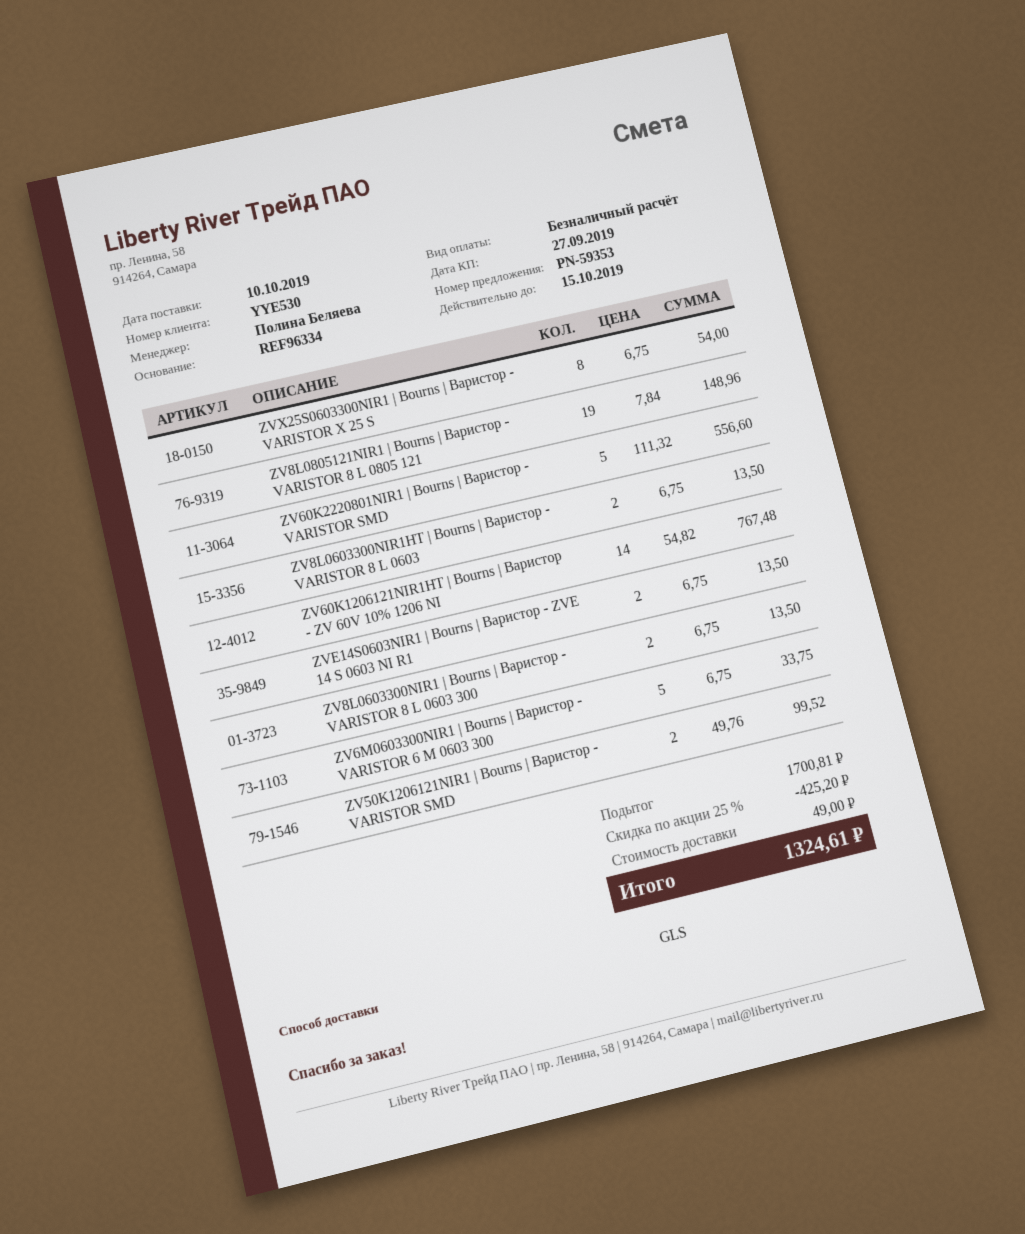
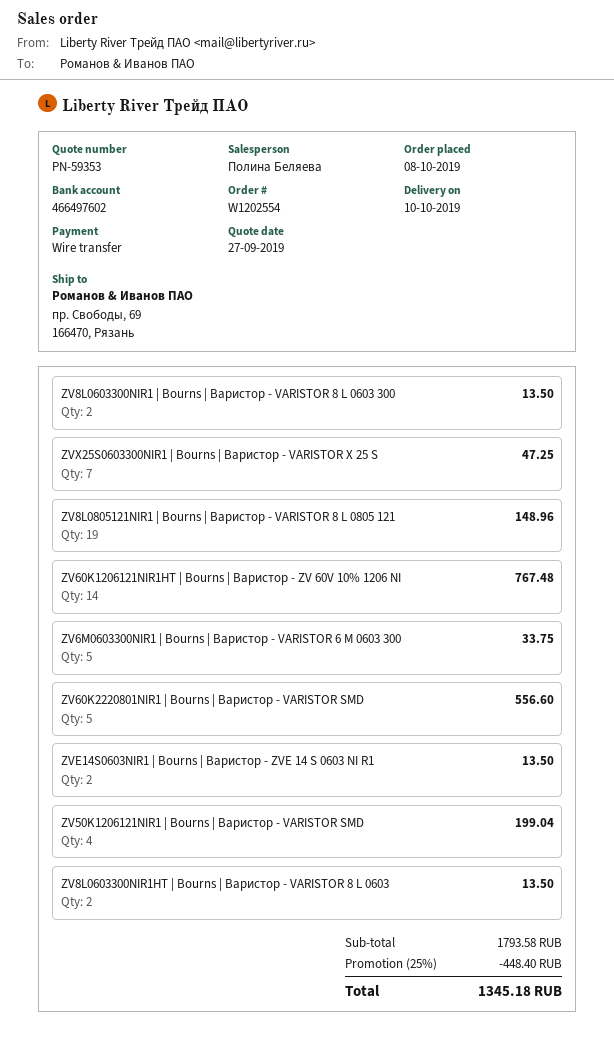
ZVX25S0603300NIR1 | Bourns | Варистор - VARISTOR X 25 S: 8 for 54.00 -> 7 for 47.25
ZV50K1206121NIR1 | Bourns | Варистор - VARISTOR SMD: 2 for 99.52 -> 4 for 199.04
subtotal: 1700.81 -> 1793.58
discount: 25% = 425.20 -> 25% = 448.40
shipping: 49.00 -> none
total: 1324.61 -> 1345.18

